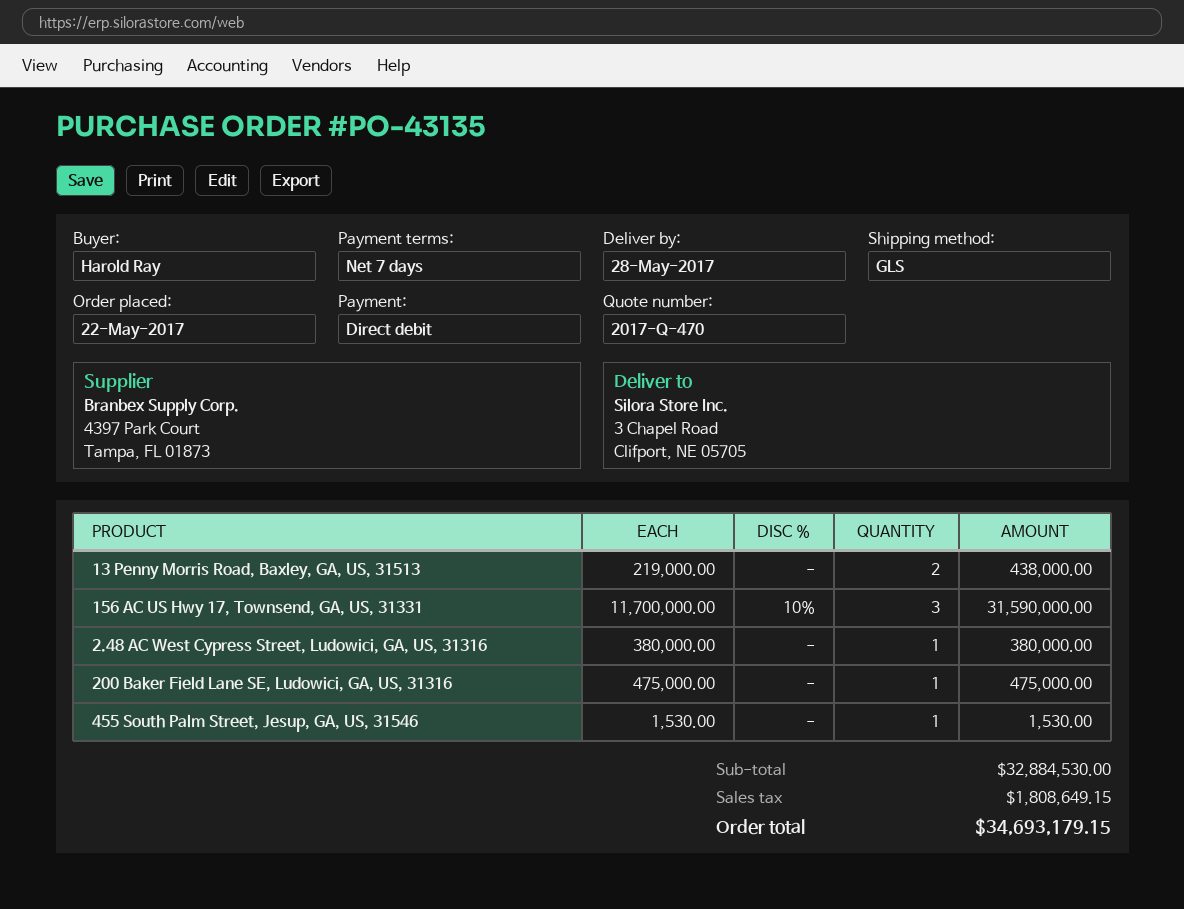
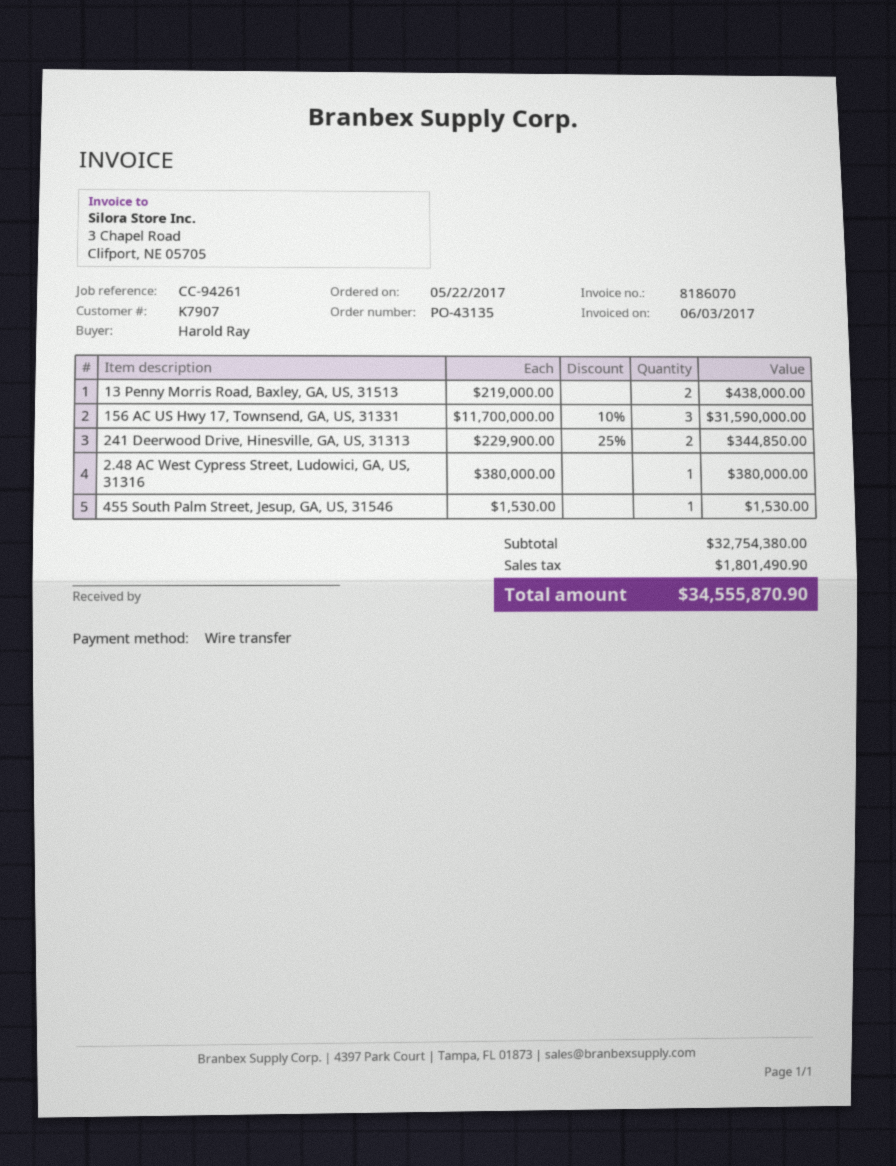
payment method: direct debit -> bank transfer
200 Baker Field Lane SE, Ludowici, GA, US, 31316: 1 x 475000.00 = 475000.00 -> none
241 Deerwood Drive, Hinesville, GA, US, 31313: none -> 2 x 229900.00 - 25% = 344850.00
subtotal: 32884530.00 -> 32754380.00
tax: 1808649.15 -> 1801490.90
total: 34693179.15 -> 34555870.90

